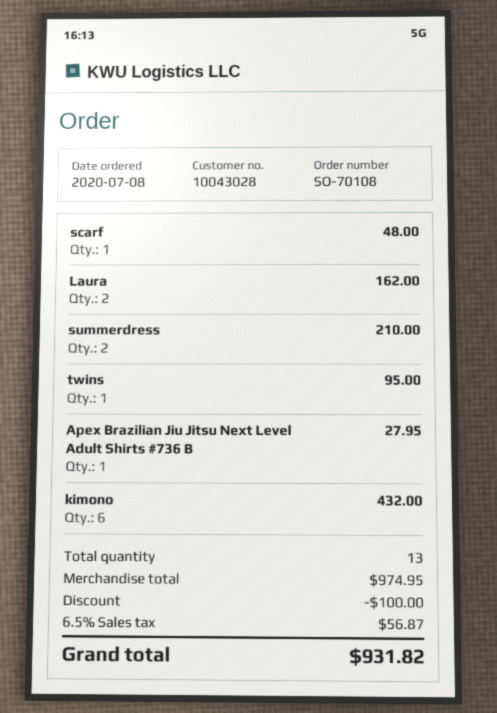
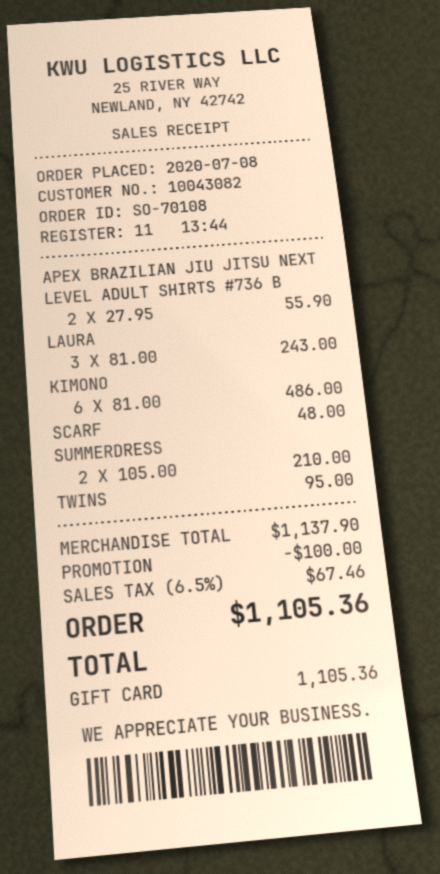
customer number: 10043028 -> 10043082
Laura: 2 for 162.00 -> 3 for 243.00
Apex Brazilian Jiu Jitsu Next Level Adult Shirts #736 B: 1 for 27.95 -> 2 for 55.90
kimono: 6 for 432.00 -> 6 for 486.00
subtotal: 974.95 -> 1137.90
tax: 6.5% = 56.87 -> 6.5% = 67.46
total: 931.82 -> 1105.36

